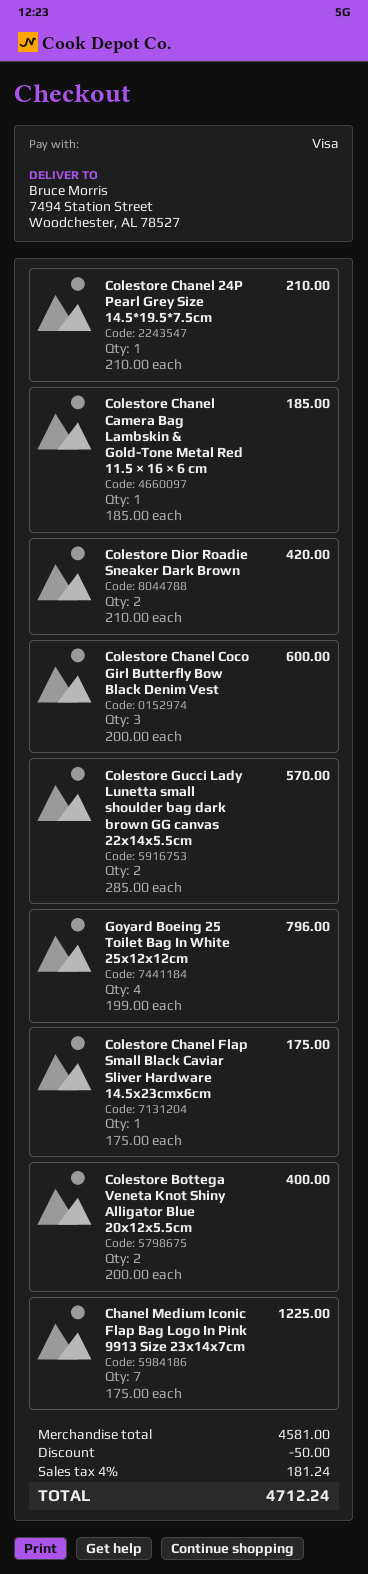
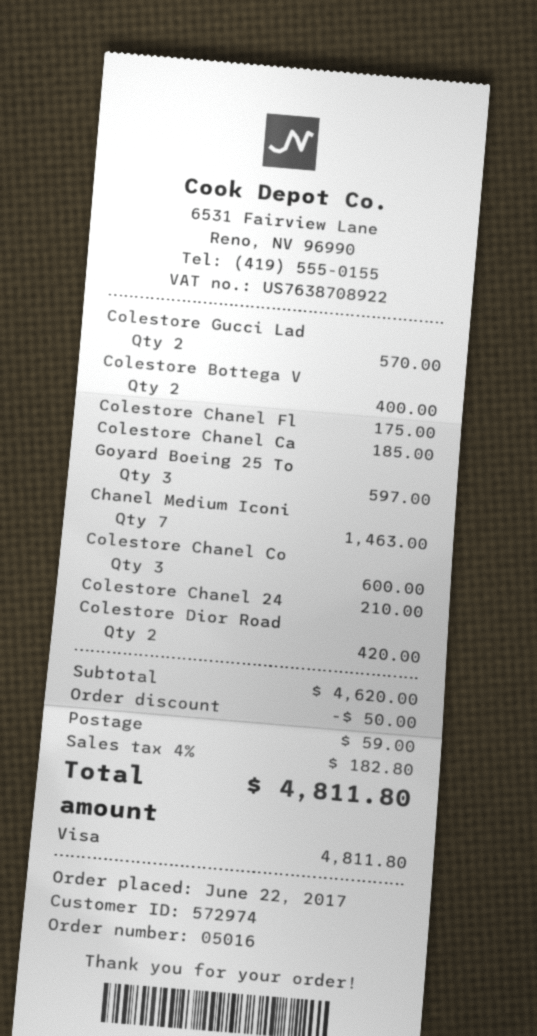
Goyard Boeing 25 Toilet Bag In White 25x12x12cm: 4 for 796.00 -> 3 for 597.00
Chanel Medium Iconic Flap Bag Logo In Pink 9913 Size 23x14x7cm: 7 for 1225.00 -> 7 for 1463.00
subtotal: 4581.00 -> 4620.00
shipping: none -> 59.00
tax: 4% = 181.24 -> 4% = 182.80
total: 4712.24 -> 4811.80

